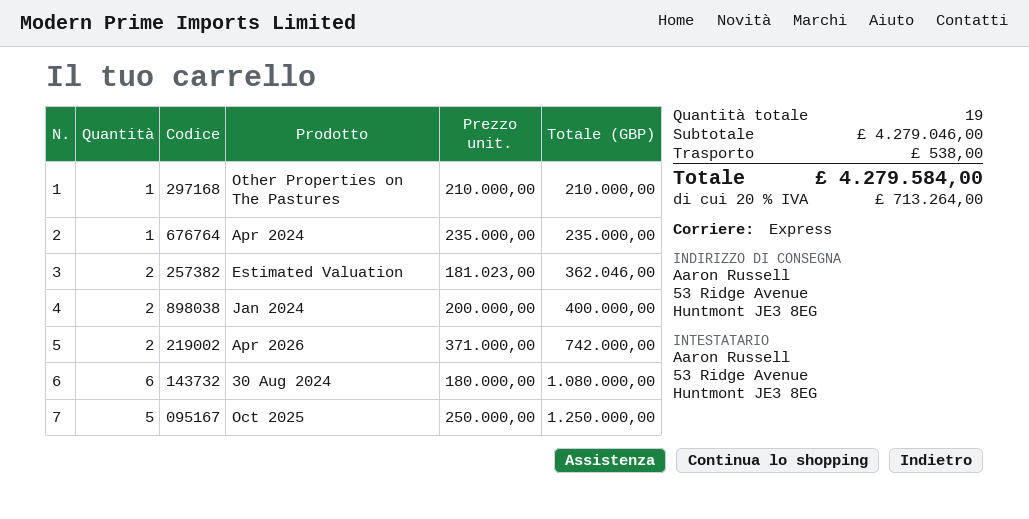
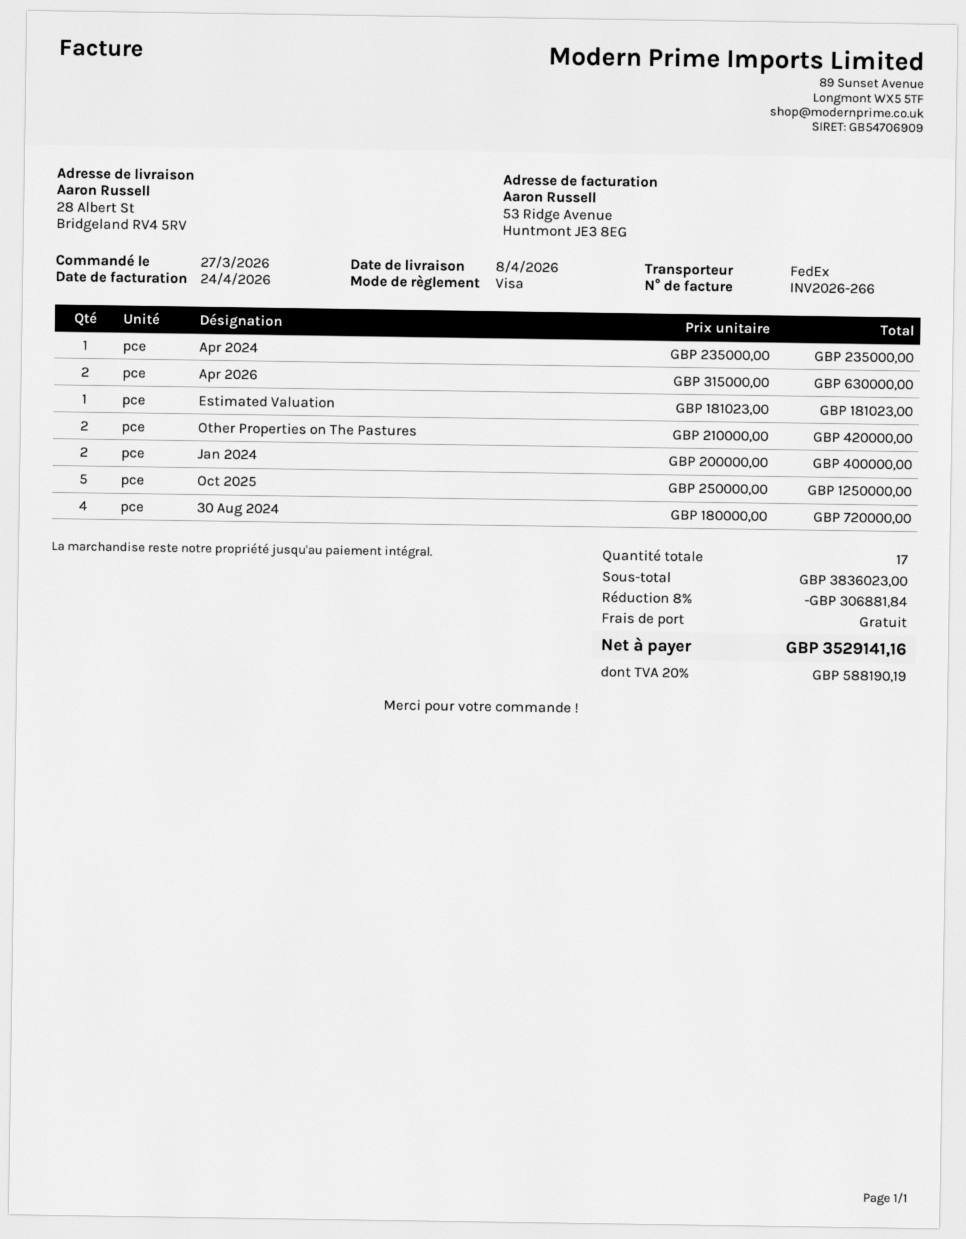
shipping method: express -> FedEx
ship to: 53 Ridge Avenue, Huntmont JE3 8EG -> 28 Albert St, Bridgeland RV4 5RV
Other Properties on The Pastures: 1 x 210000.00 = 210000.00 -> 2 x 210000.00 = 420000.00
Estimated Valuation: 2 x 181023.00 = 362046.00 -> 1 x 181023.00 = 181023.00
Apr 2026: 2 x 371000.00 = 742000.00 -> 2 x 315000.00 = 630000.00
30 Aug 2024: 6 x 180000.00 = 1080000.00 -> 4 x 180000.00 = 720000.00
total quantity: 19 -> 17
subtotal: 4279046.00 -> 3836023.00
discount: none -> 8% = 306881.84
shipping: 538.00 -> 0.00
tax: 20% = 713264.00 -> 20% = 588190.19
total: 4279584.00 -> 3529141.16

